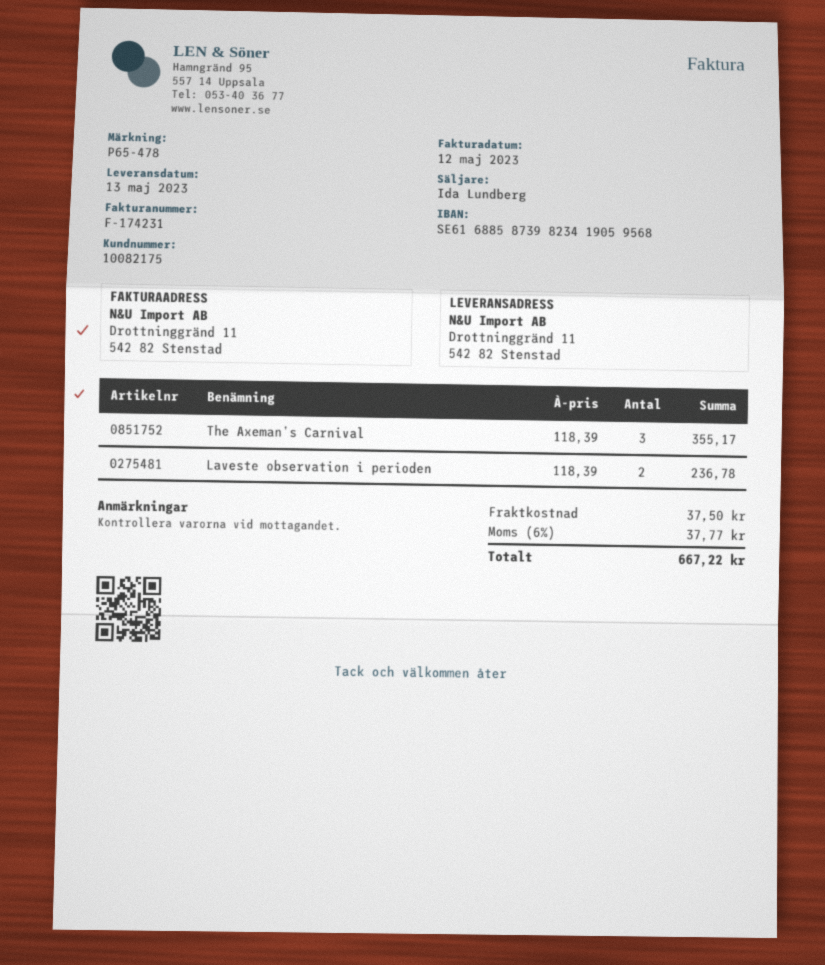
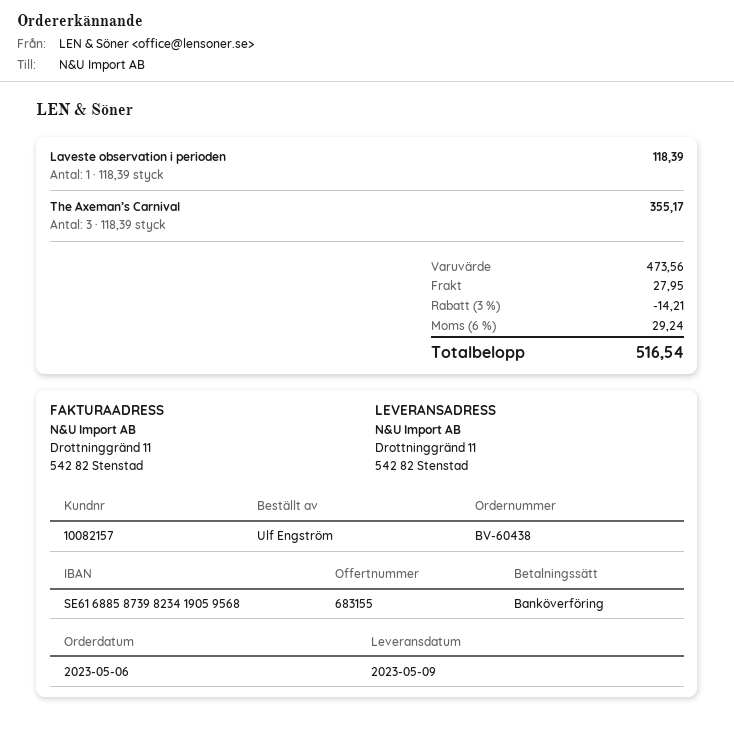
delivery date: 2023-05-13 -> 2023-05-09
customer number: 10082175 -> 10082157
Laveste observation i perioden: 2 x 118.39 = 236.78 -> 1 x 118.39 = 118.39
discount: none -> 3% = 14.21
shipping: 37.50 -> 27.95
tax: 6% = 37.77 -> 6% = 29.24
total: 667.22 -> 516.54

